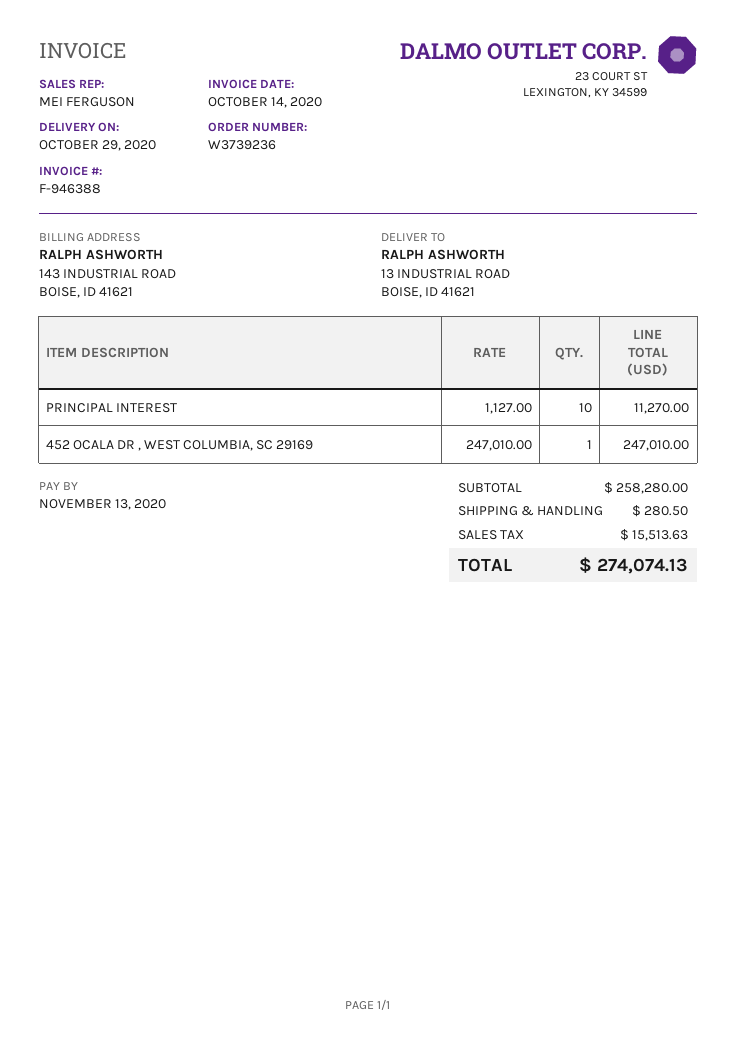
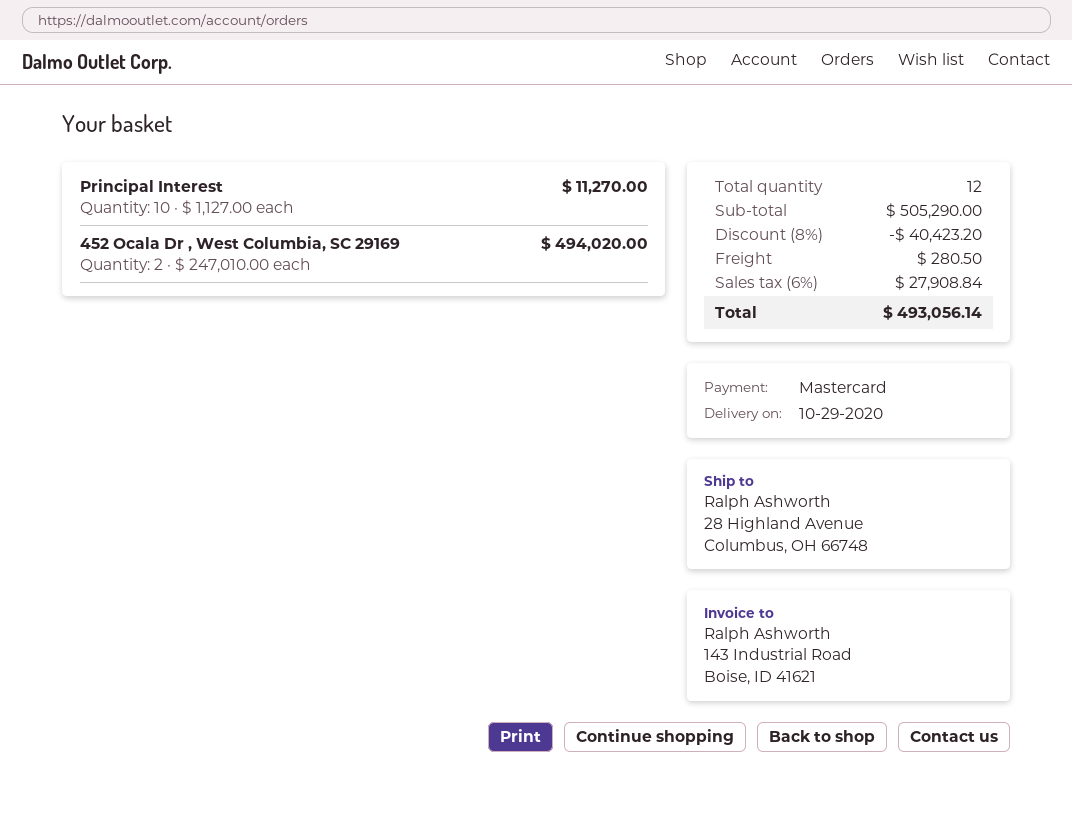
ship to: 13 INDUSTRIAL ROAD, BOISE, ID 41621 -> 28 Highland Avenue, Columbus, OH 66748
452 OCALA DR , WEST COLUMBIA, SC 29169: 1 x 247010.00 = 247010.00 -> 2 x 247010.00 = 494020.00
subtotal: 258280.00 -> 505290.00
discount: none -> 8% = 40423.20
tax: 15513.63 -> 27908.84
total: 274074.13 -> 493056.14

